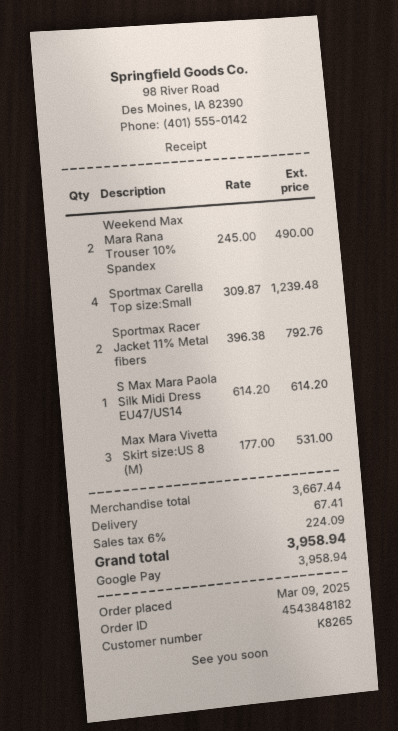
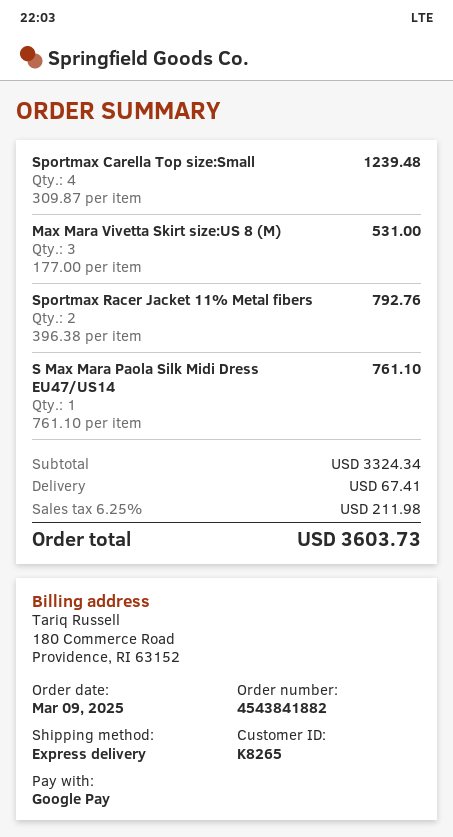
order number: 4543848182 -> 4543841882
Weekend Max Mara Rana Trouser 10% Spandex: 2 x 245.00 = 490.00 -> none
S Max Mara Paola Silk Midi Dress EU47/US14: 1 x 614.20 = 614.20 -> 1 x 761.10 = 761.10
subtotal: 3667.44 -> 3324.34
tax: 6% = 224.09 -> 6.25% = 211.98
total: 3958.94 -> 3603.73

